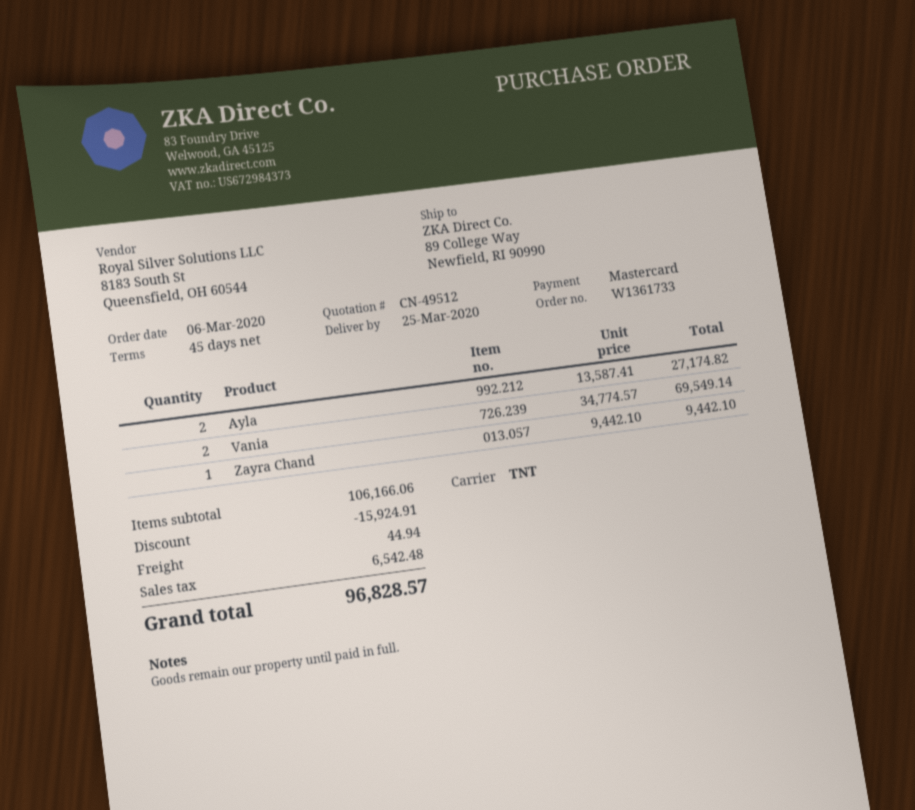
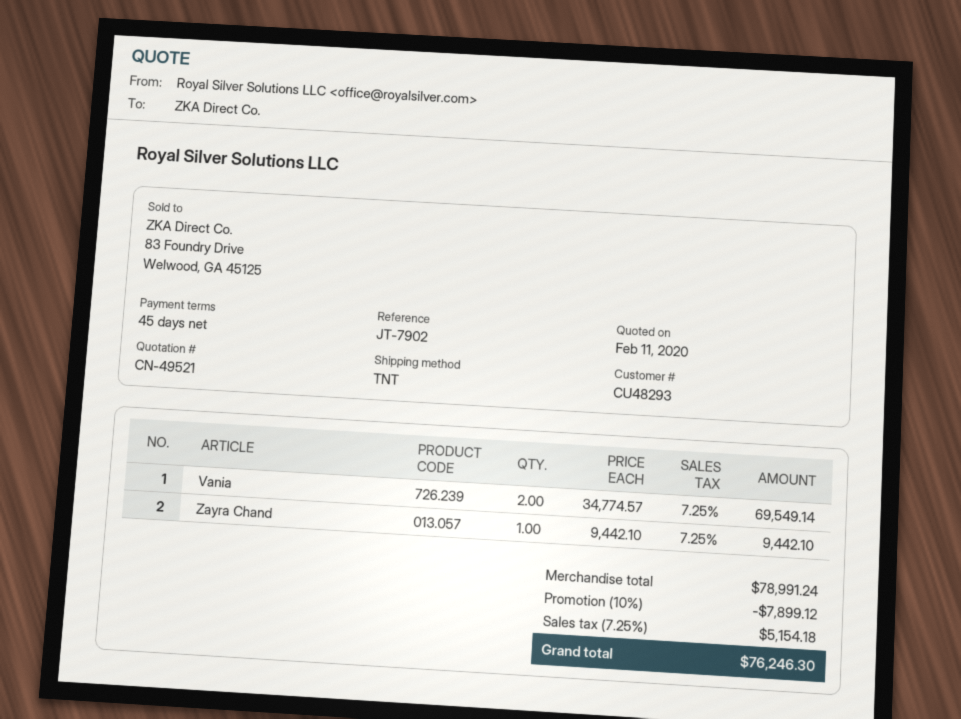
quote number: CN-49512 -> CN-49521
Ayla: 2 x 13587.41 = 27174.82 -> none
subtotal: 106166.06 -> 78991.24
discount: 15924.91 -> 7899.12
shipping: 44.94 -> none
tax: 6542.48 -> 5154.18
total: 96828.57 -> 76246.30

